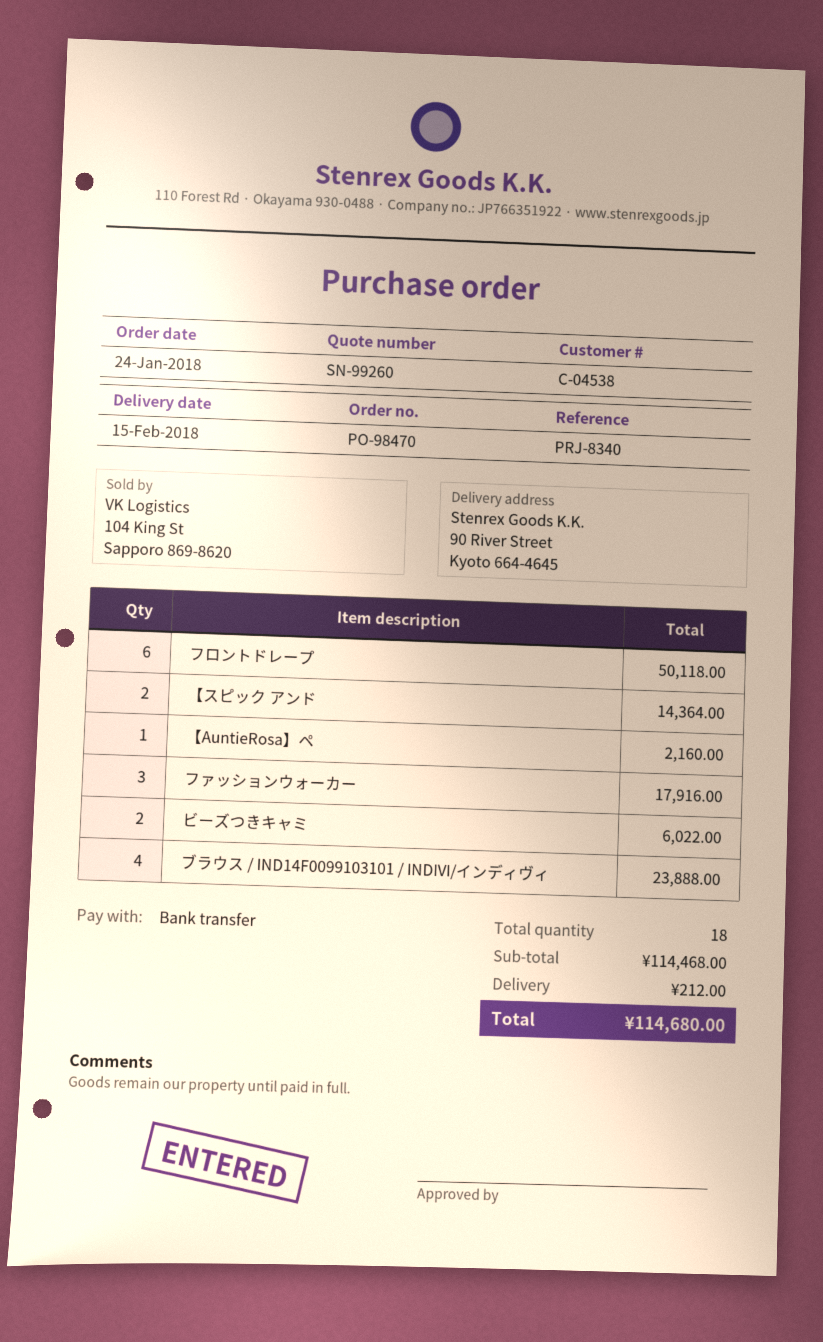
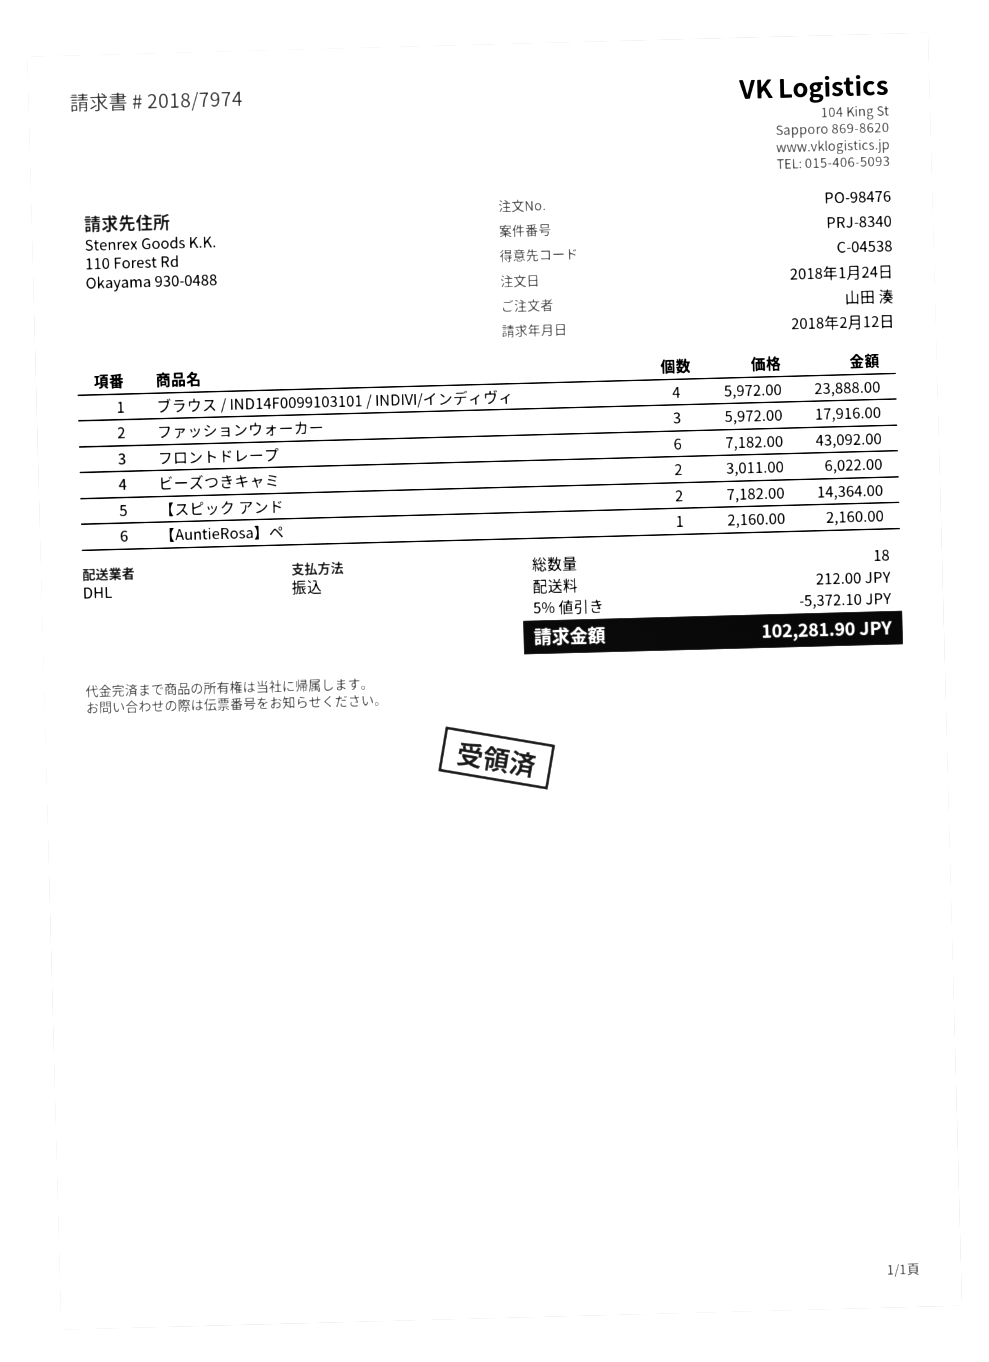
order number: PO-98470 -> PO-98476
フロントドレープ: 6 for 50118.00 -> 6 for 43092.00
discount: none -> 5% = 5372.10
total: 114680.00 -> 102281.90

